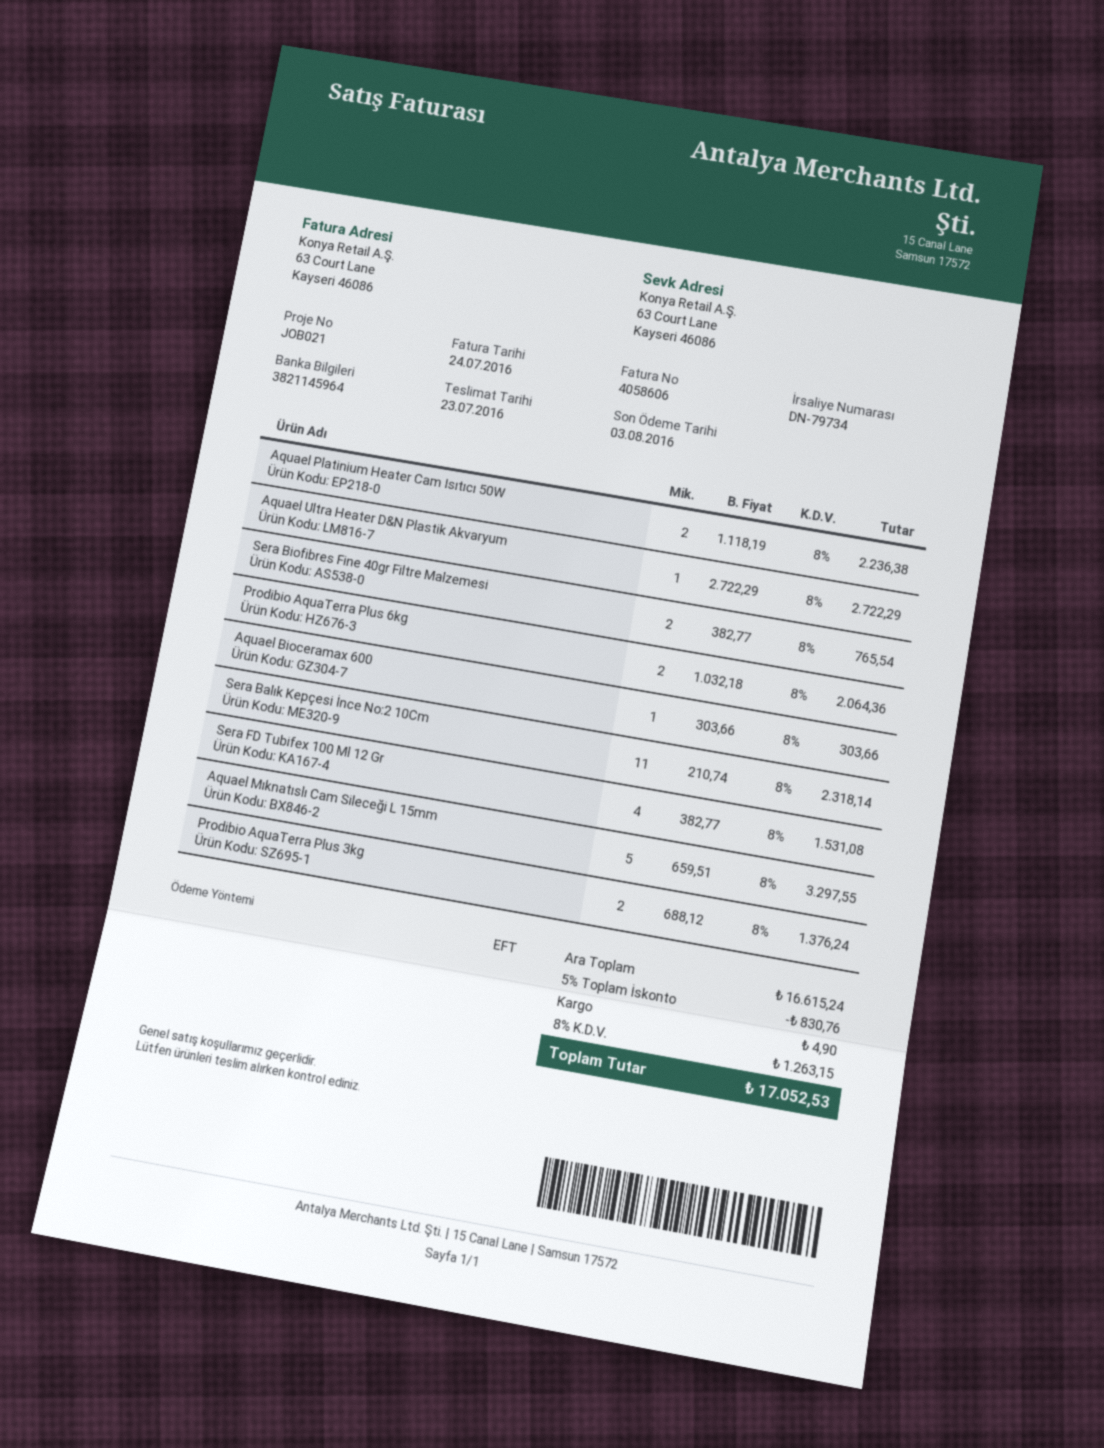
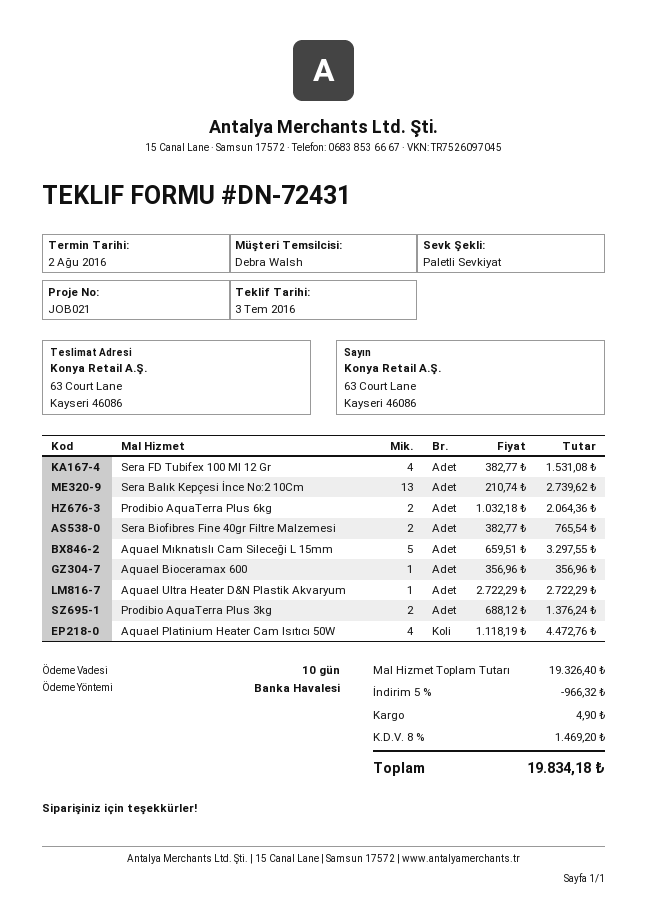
delivery date: 2016-07-23 -> 2016-08-02
Aquael Platinium Heater Cam Isıtıcı 50W: 2 x 1118.19 = 2236.38 -> 4 x 1118.19 = 4472.76
Aquael Bioceramax 600: 1 x 303.66 = 303.66 -> 1 x 356.96 = 356.96
Sera Balık Kepçesi İnce No:2 10Cm: 11 x 210.74 = 2318.14 -> 13 x 210.74 = 2739.62
subtotal: 16615.24 -> 19326.40
discount: 5% = 830.76 -> 5% = 966.32
tax: 8% = 1263.15 -> 8% = 1469.20
total: 17052.53 -> 19834.18

